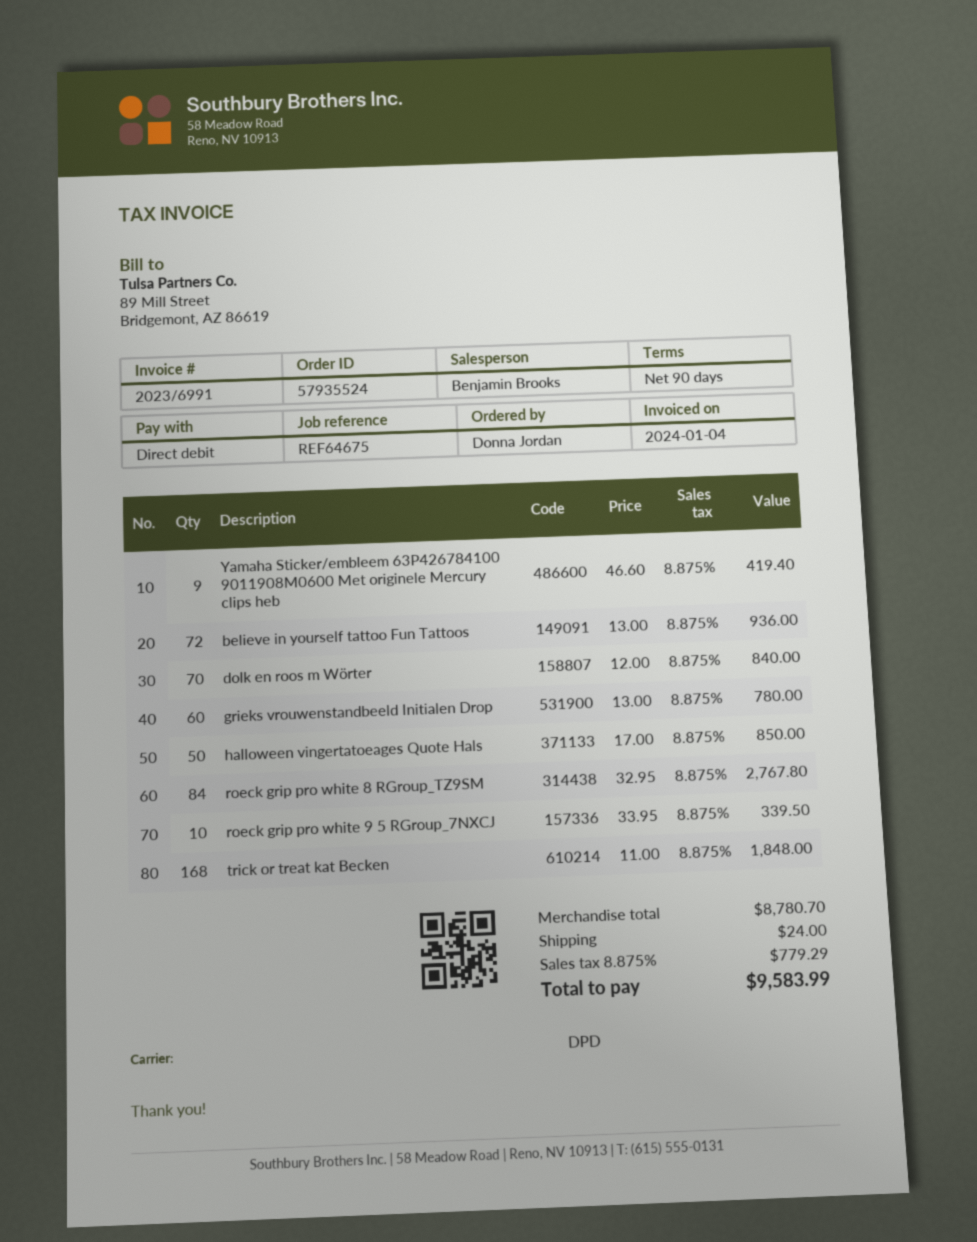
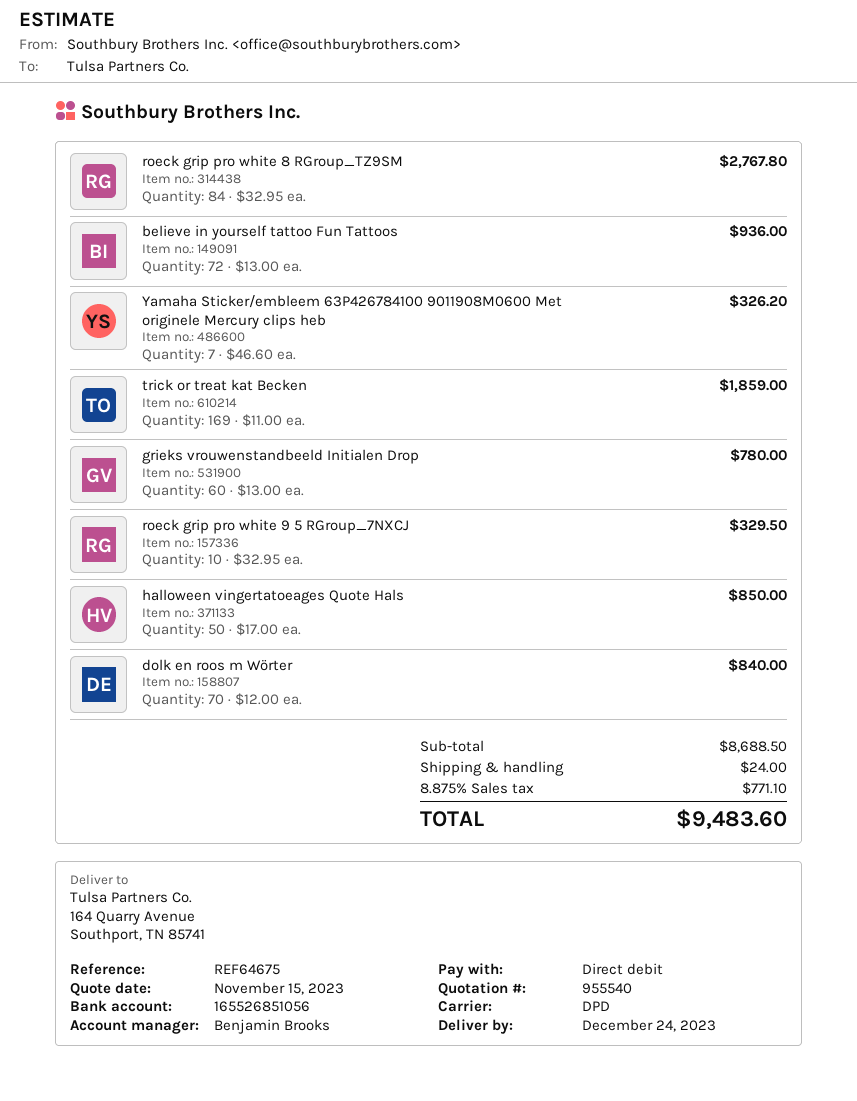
Yamaha Sticker/embleem 63P426784100 9011908M0600 Met originele Mercury clips heb: 9 x 46.60 = 419.40 -> 7 x 46.60 = 326.20
roeck grip pro white 9 5 RGroup_7NXCJ: 10 x 33.95 = 339.50 -> 10 x 32.95 = 329.50
trick or treat kat Becken: 168 x 11.00 = 1848.00 -> 169 x 11.00 = 1859.00
subtotal: 8780.70 -> 8688.50
tax: 8.875% = 779.29 -> 8.875% = 771.10
total: 9583.99 -> 9483.60

